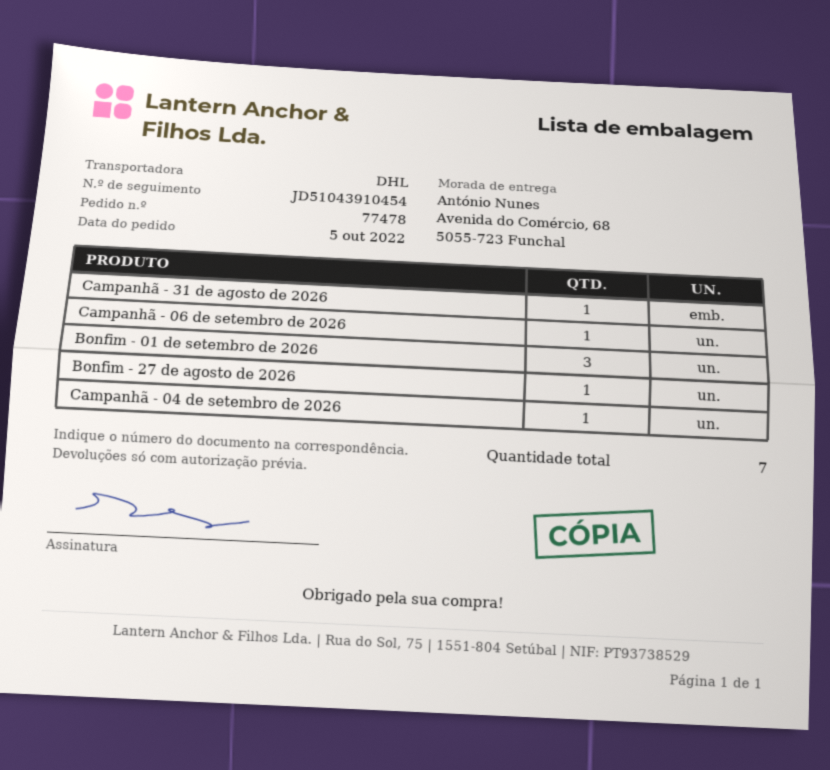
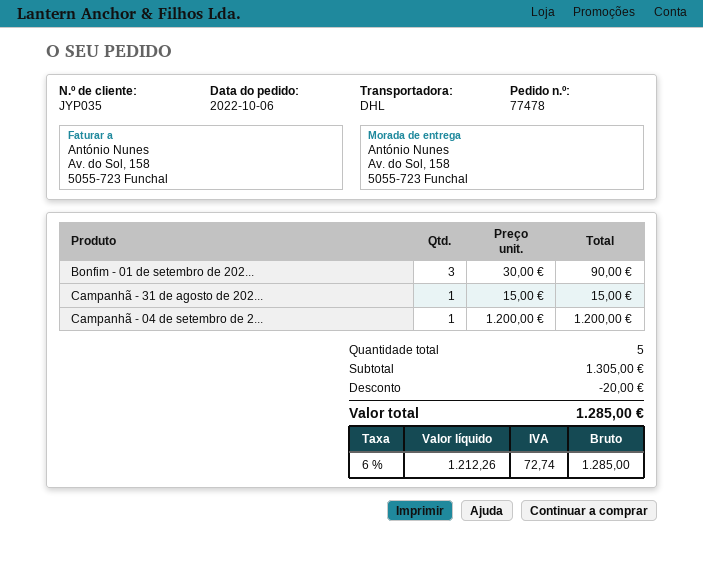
order date: 2022-10-05 -> 2022-10-06
ship to: Avenida do Comércio, 68, 5055-723 Funchal -> Av. do Sol, 158, 5055-723 Funchal
Campanhã - 06 de setembro de 2026: 1 -> none
Bonfim - 27 de agosto de 2026: 1 -> none
total quantity: 7 -> 5

